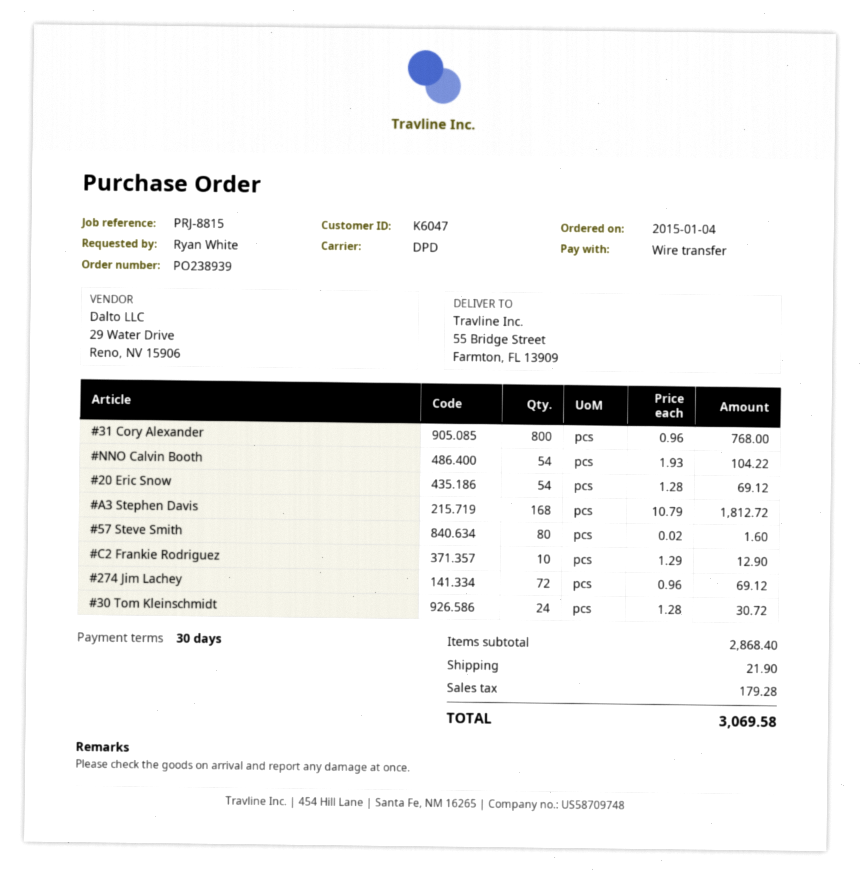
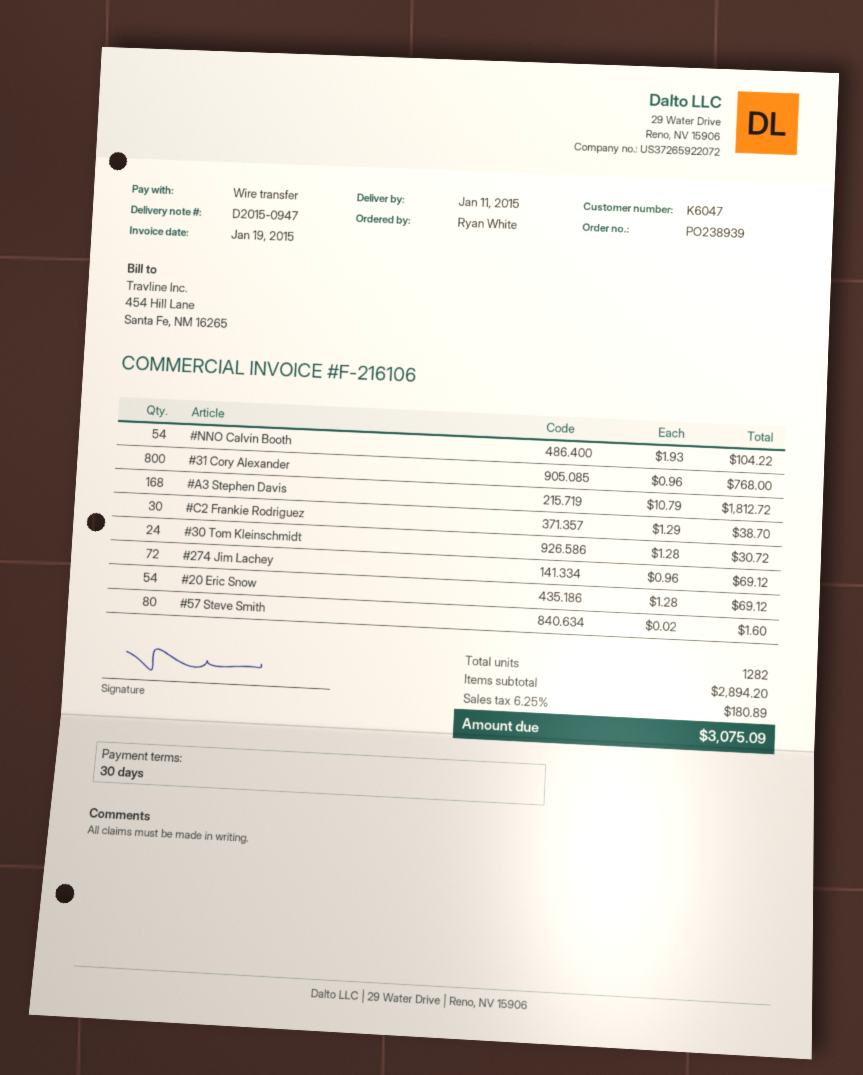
#C2 Frankie Rodriguez: 10 x 1.29 = 12.90 -> 30 x 1.29 = 38.70
subtotal: 2868.40 -> 2894.20
shipping: 21.90 -> none
tax: 179.28 -> 180.89
total: 3069.58 -> 3075.09

